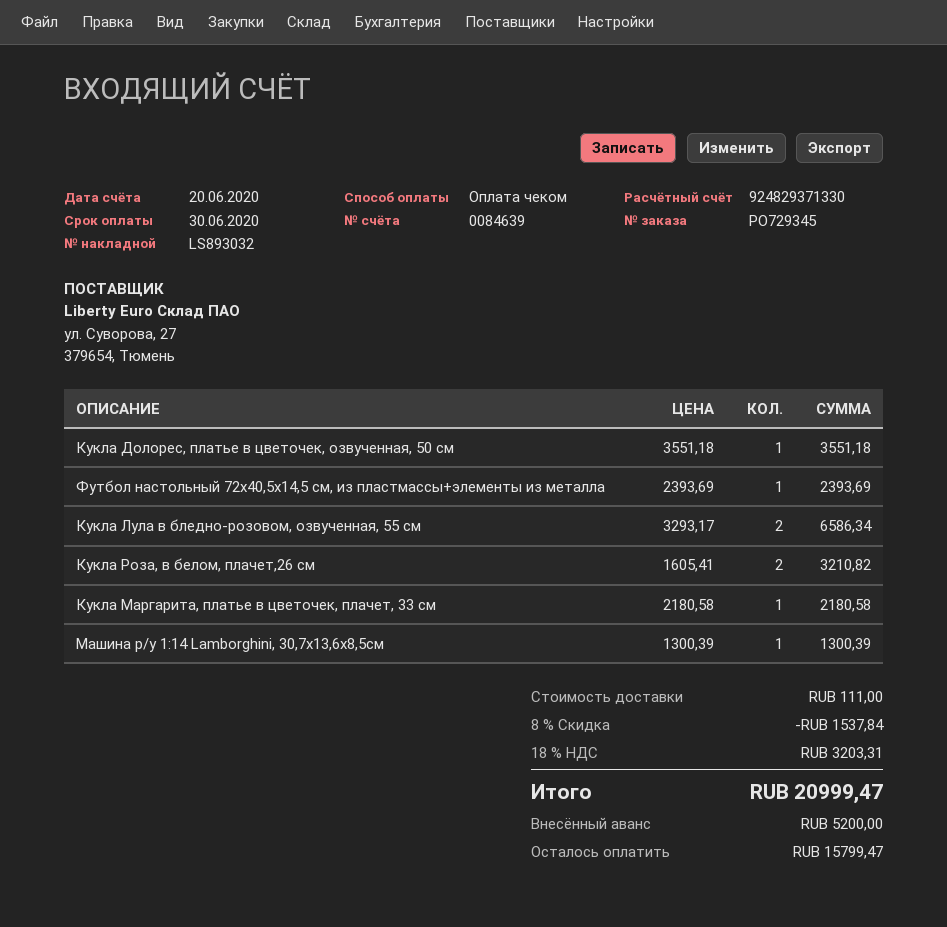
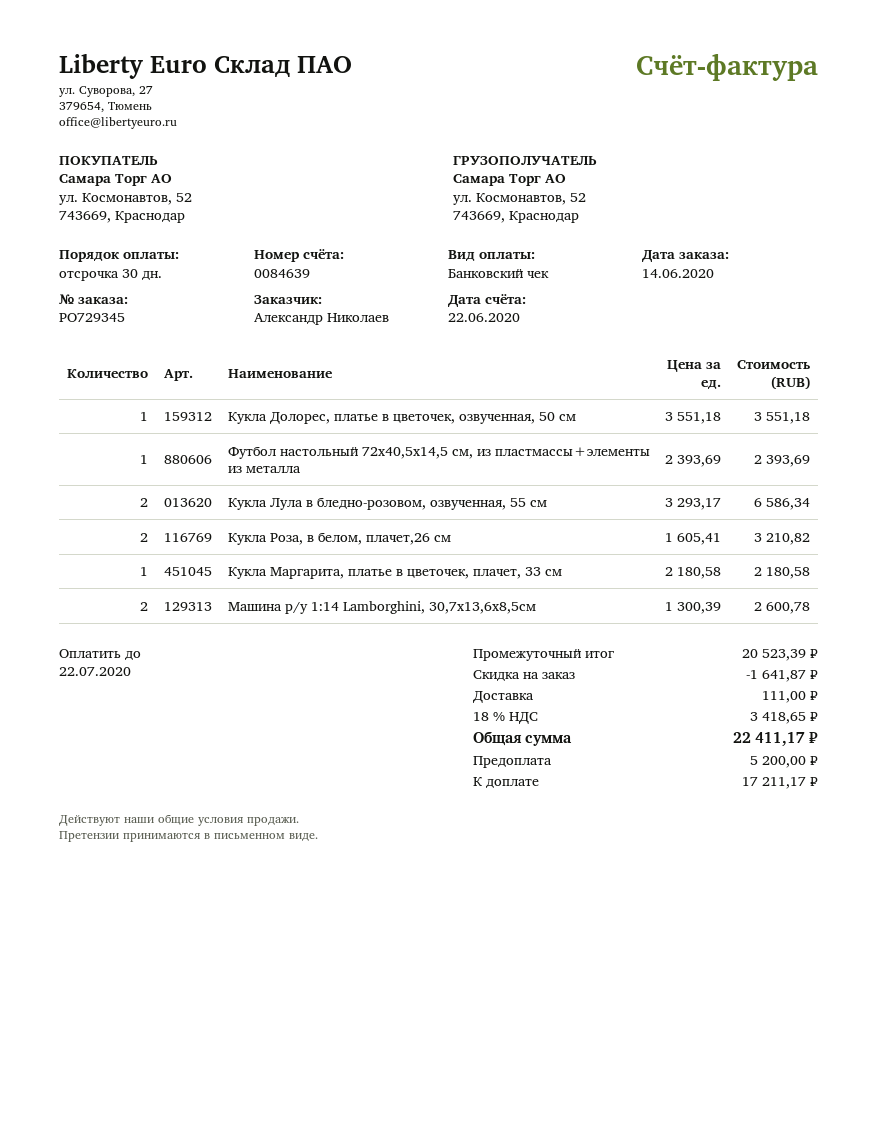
invoice date: 2020-06-20 -> 2020-06-22
due date: 2020-06-30 -> 2020-07-22
Машина р/у 1:14 Lamborghini, 30,7х13,6х8,5см: 1 x 1300.39 = 1300.39 -> 2 x 1300.39 = 2600.78
discount: 1537.84 -> 1641.87
tax: 18% = 3203.31 -> 18% = 3418.65
total: 20999.47 -> 22411.17
balance: 15799.47 -> 17211.17

